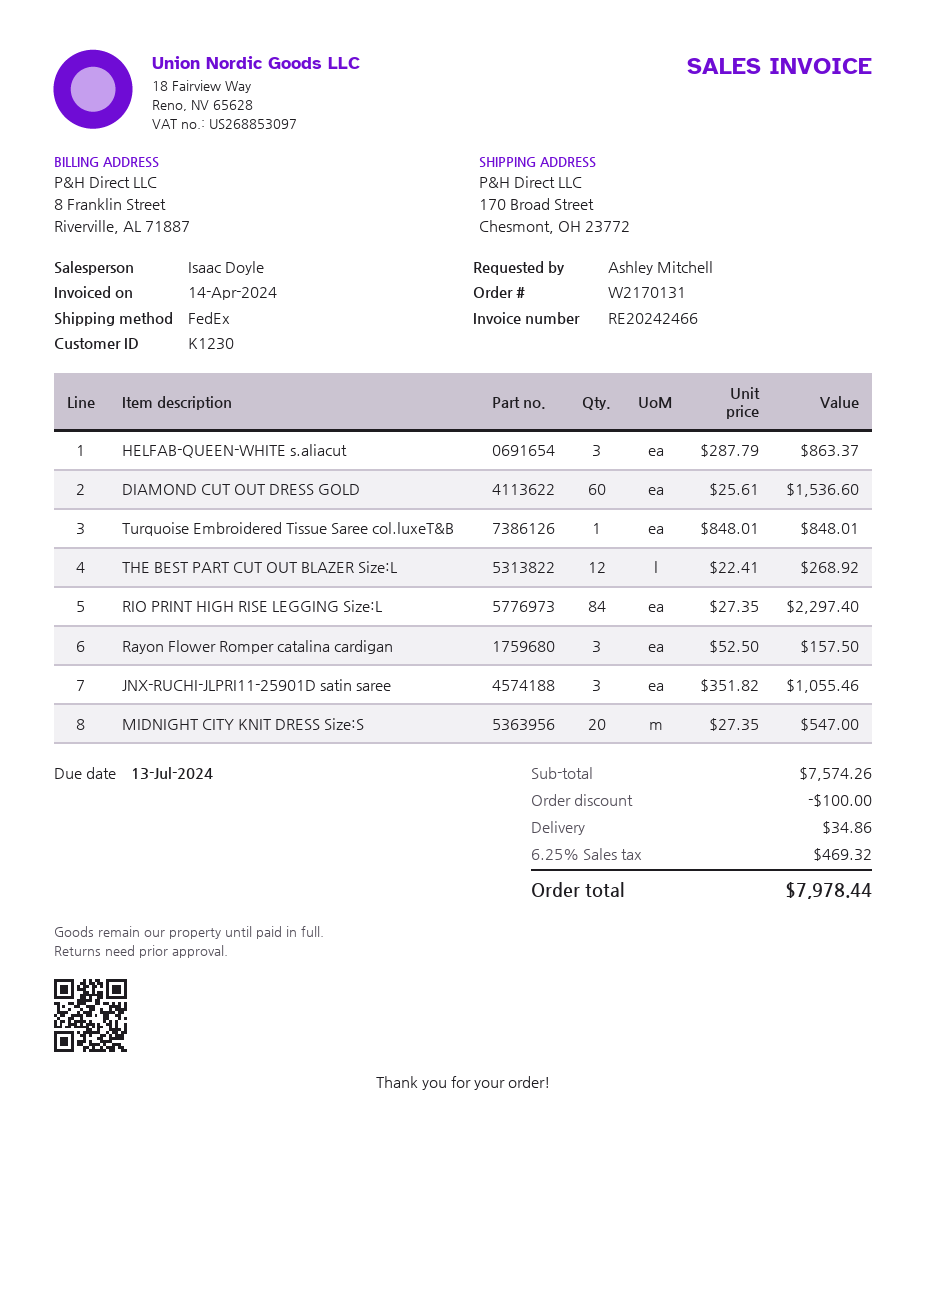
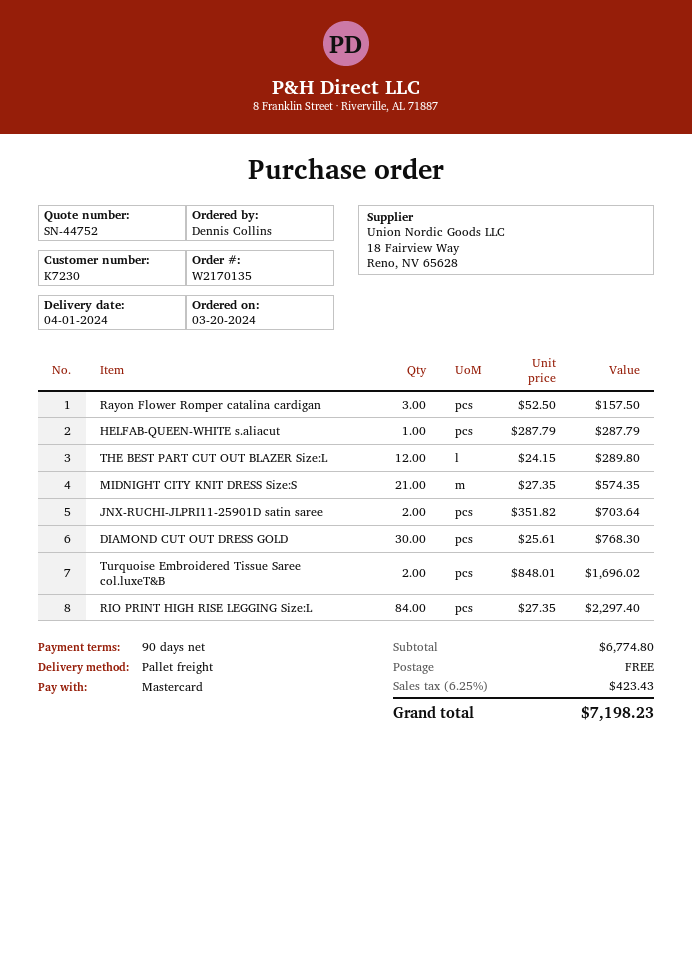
order number: W2170131 -> W2170135
customer number: K1230 -> K7230
ordered by: Ashley Mitchell -> Dennis Collins
shipping method: FedEx -> pallet freight
HELFAB-QUEEN-WHITE s.aliacut: 3 x 287.79 = 863.37 -> 1 x 287.79 = 287.79
DIAMOND CUT OUT DRESS GOLD: 60 x 25.61 = 1536.60 -> 30 x 25.61 = 768.30
Turquoise Embroidered Tissue Saree col.luxeT&B: 1 x 848.01 = 848.01 -> 2 x 848.01 = 1696.02
THE BEST PART CUT OUT BLAZER Size:L: 12 x 22.41 = 268.92 -> 12 x 24.15 = 289.80
JNX-RUCHI-JLPRI11-25901D satin saree: 3 x 351.82 = 1055.46 -> 2 x 351.82 = 703.64
MIDNIGHT CITY KNIT DRESS Size:S: 20 x 27.35 = 547.00 -> 21 x 27.35 = 574.35
subtotal: 7574.26 -> 6774.80
discount: 100.00 -> none
shipping: 34.86 -> 0.00
tax: 6.25% = 469.32 -> 6.25% = 423.43
total: 7978.44 -> 7198.23

